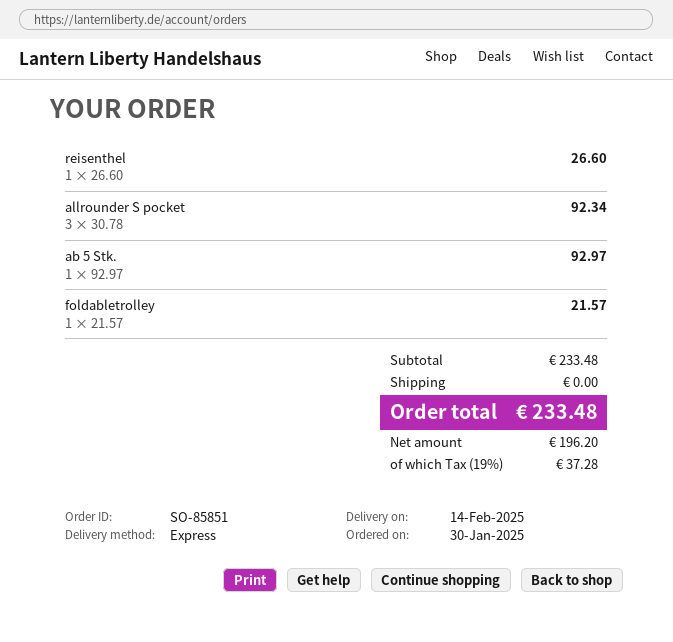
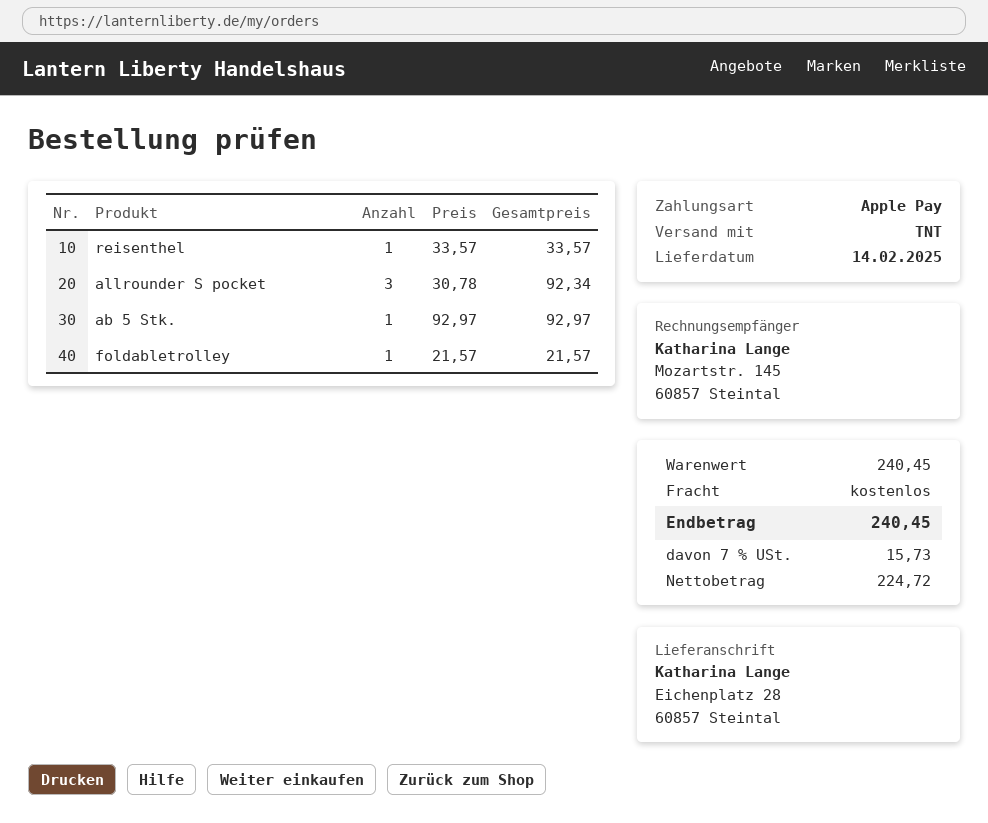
shipping method: express -> TNT
reisenthel: 1 x 26.60 = 26.60 -> 1 x 33.57 = 33.57
subtotal: 233.48 -> 240.45
net: 196.20 -> 224.72
tax: 19% = 37.28 -> 7% = 15.73
total: 233.48 -> 240.45

